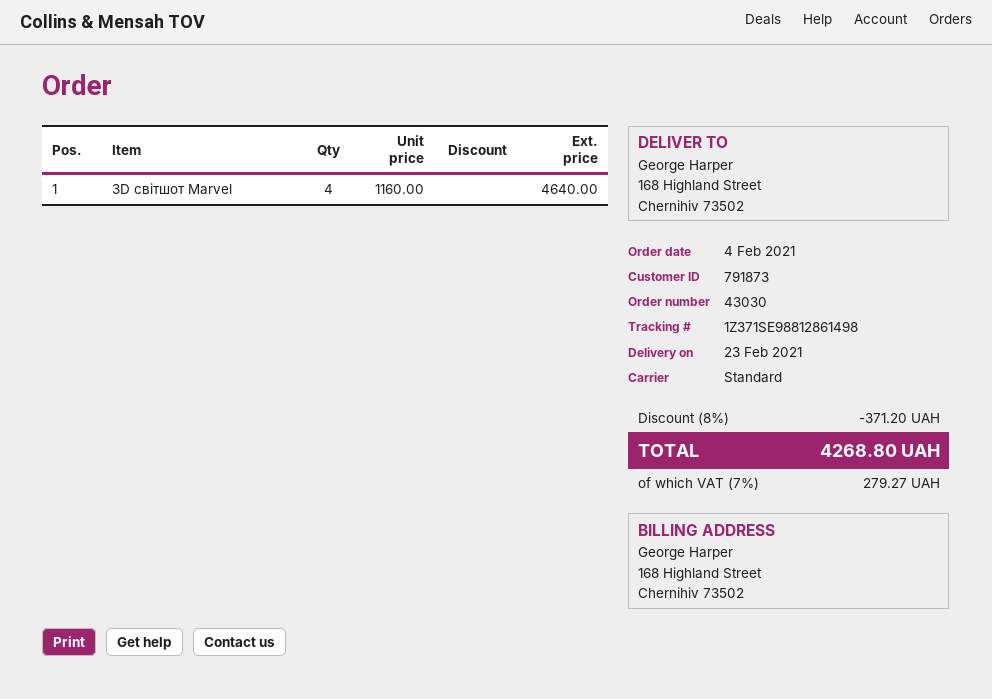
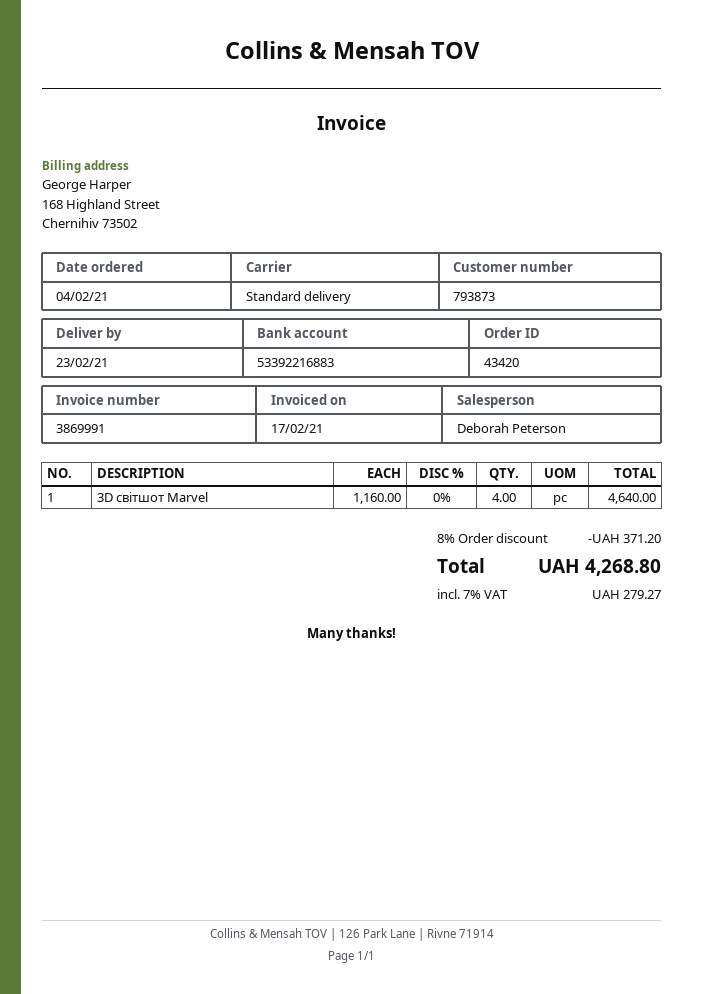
order number: 43030 -> 43420
customer number: 791873 -> 793873

